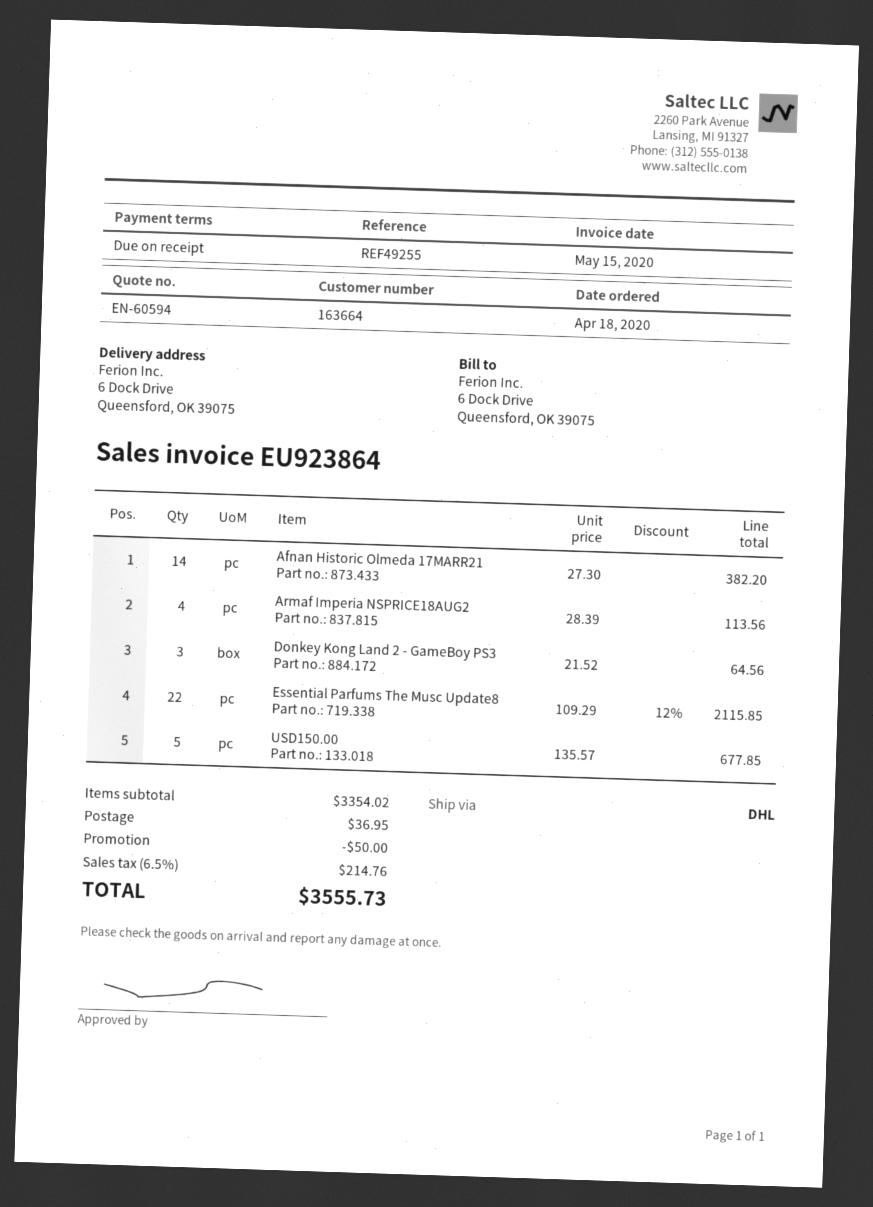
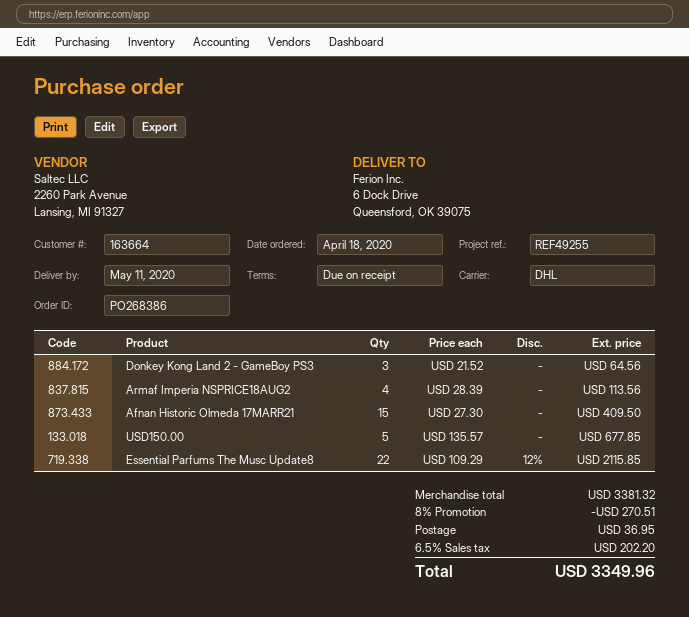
Afnan Historic Olmeda 17MARR21: 14 x 27.30 = 382.20 -> 15 x 27.30 = 409.50
subtotal: 3354.02 -> 3381.32
discount: 50.00 -> 270.51
tax: 6.5% = 214.76 -> 6.5% = 202.20
total: 3555.73 -> 3349.96

